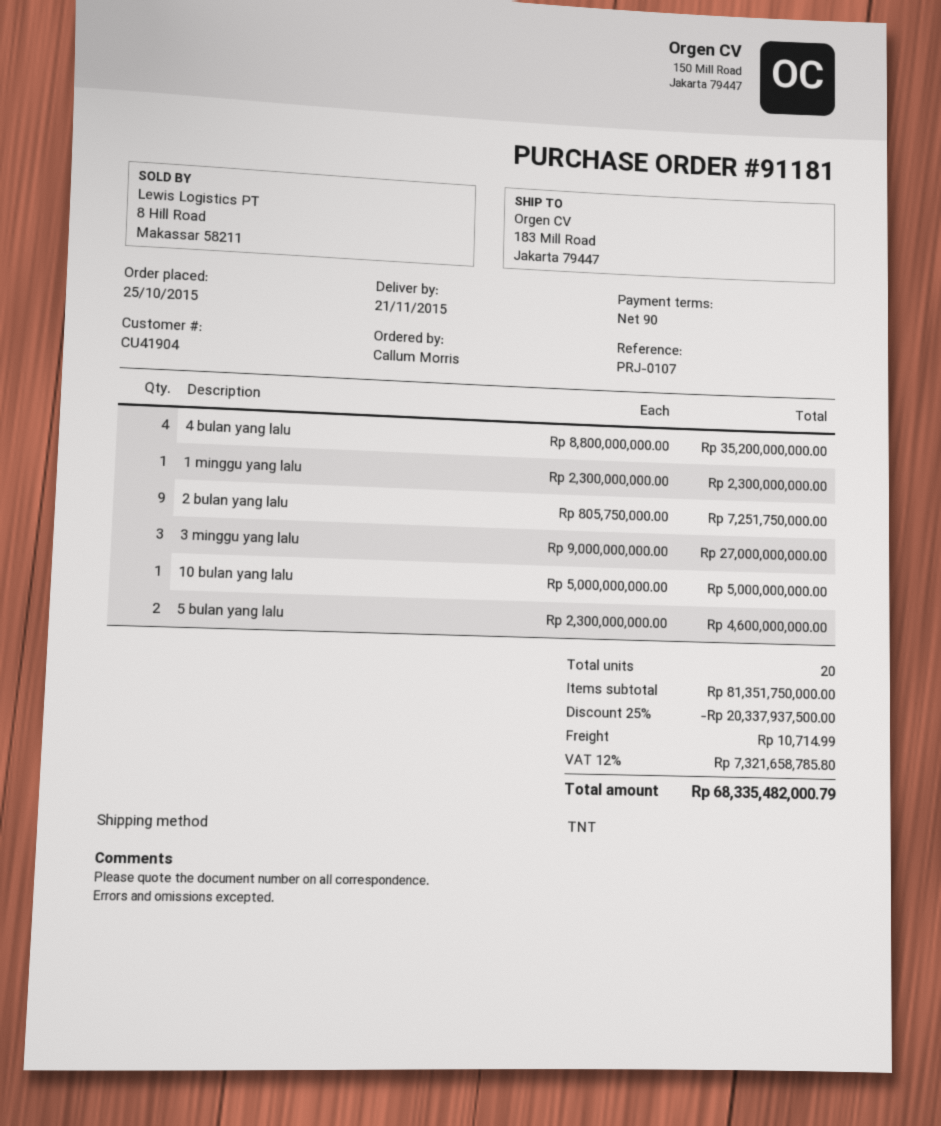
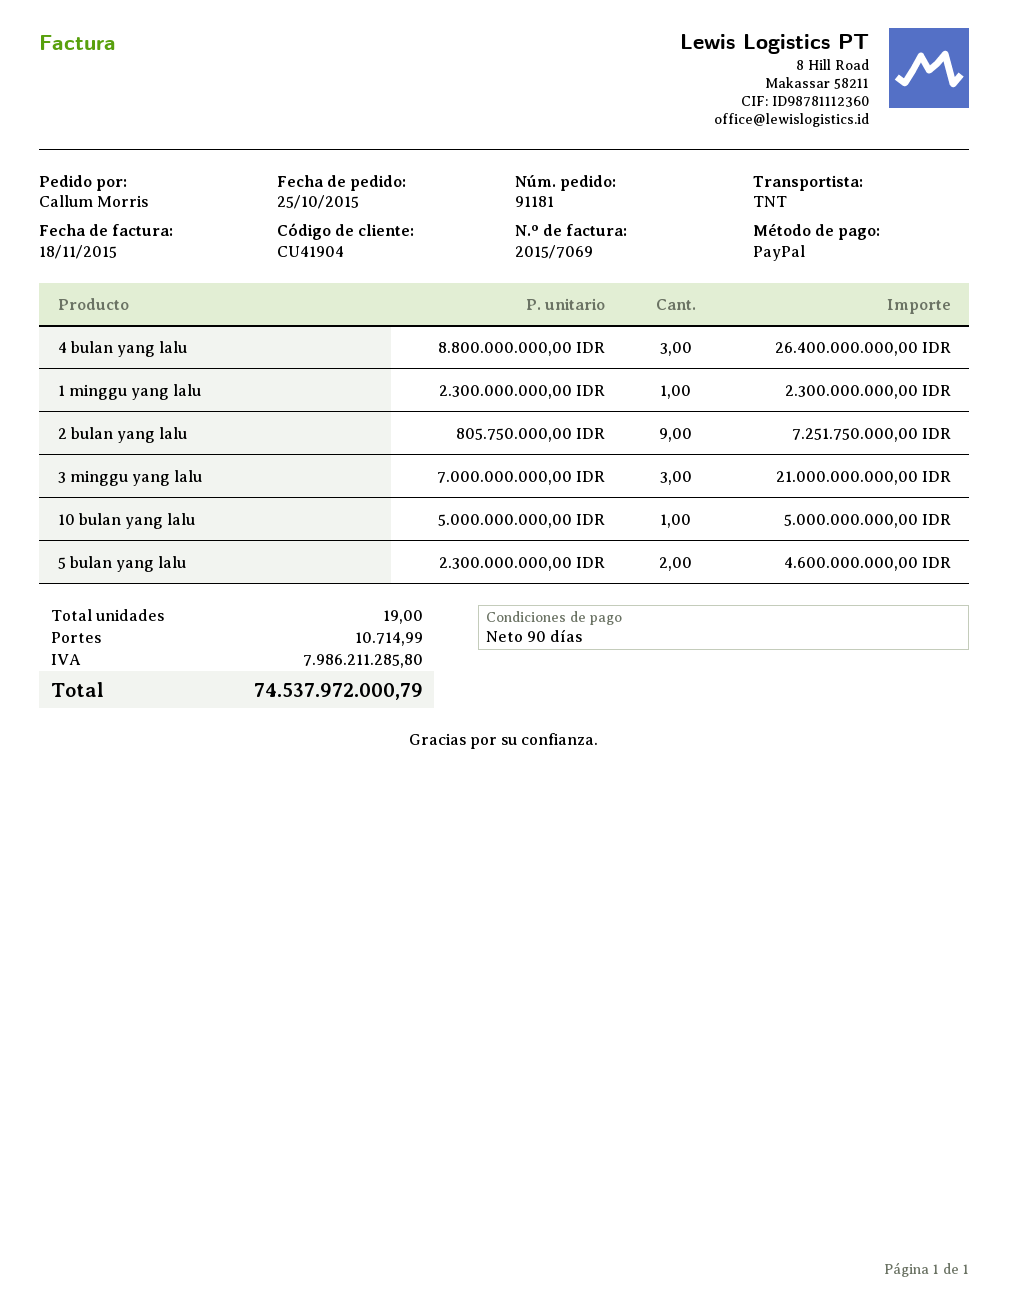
4 bulan yang lalu: 4 x 8800000000.00 = 35200000000.00 -> 3 x 8800000000.00 = 26400000000.00
3 minggu yang lalu: 3 x 9000000000.00 = 27000000000.00 -> 3 x 7000000000.00 = 21000000000.00
total quantity: 20 -> 19
discount: 25% = 20337937500.00 -> none
tax: 7321658785.80 -> 7986211285.80
total: 68335482000.79 -> 74537972000.79

